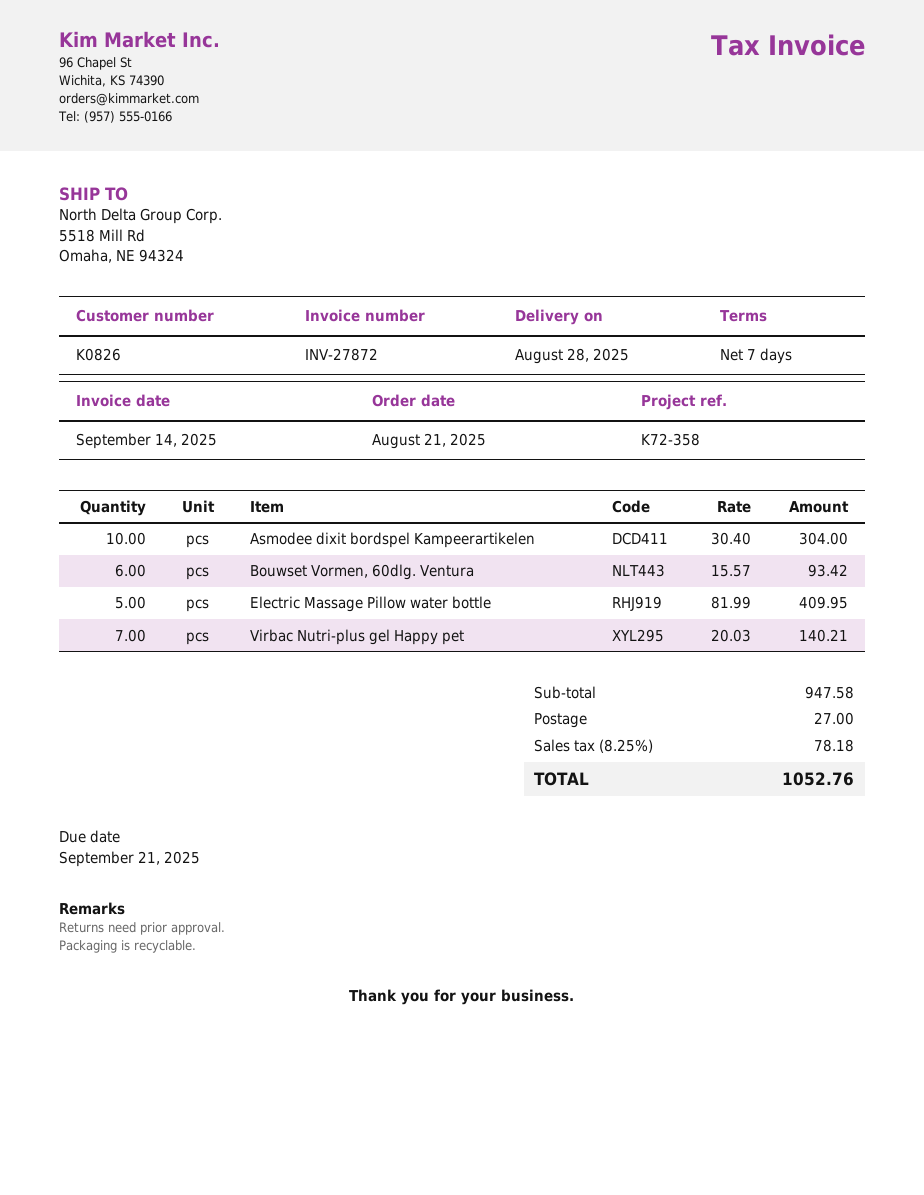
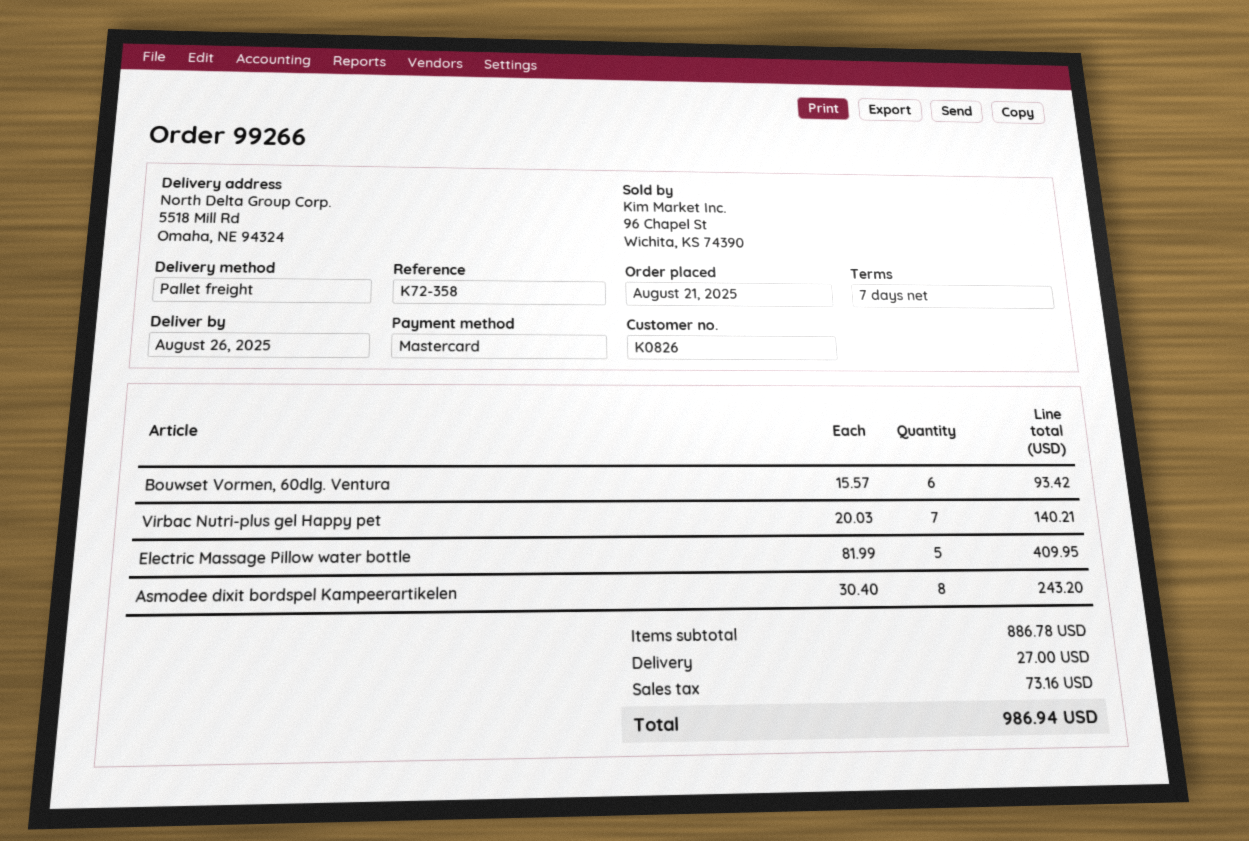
delivery date: 2025-08-28 -> 2025-08-26
Asmodee dixit bordspel Kampeerartikelen: 10 x 30.40 = 304.00 -> 8 x 30.40 = 243.20
subtotal: 947.58 -> 886.78
tax: 78.18 -> 73.16
total: 1052.76 -> 986.94

